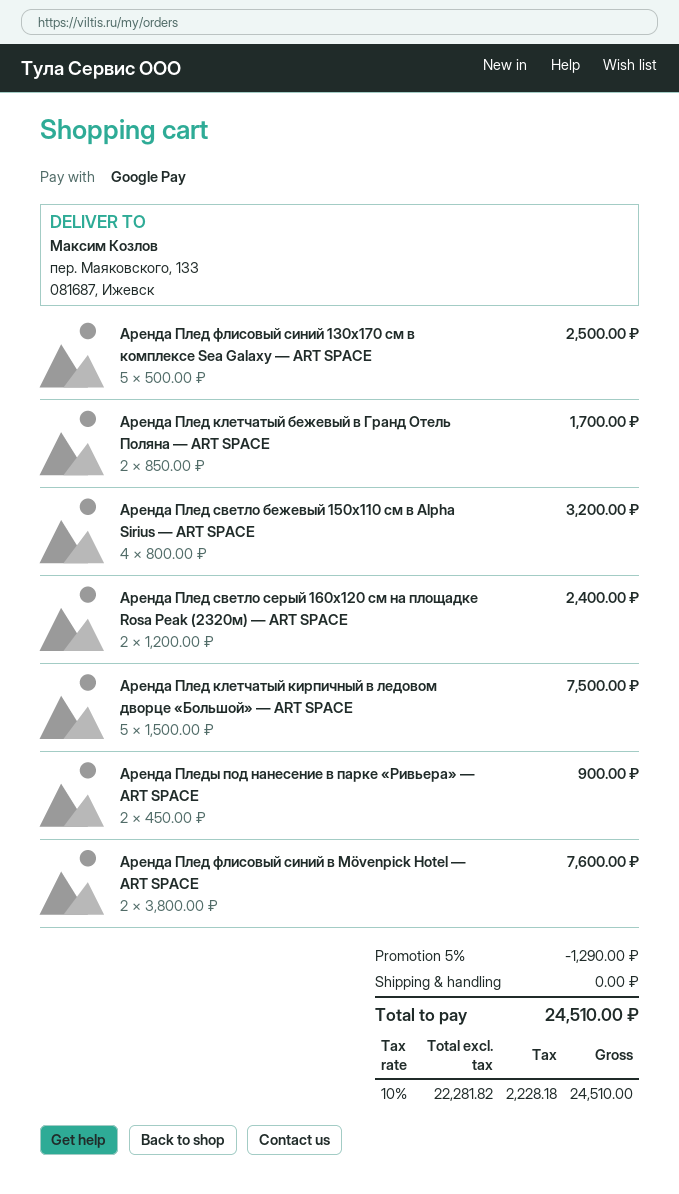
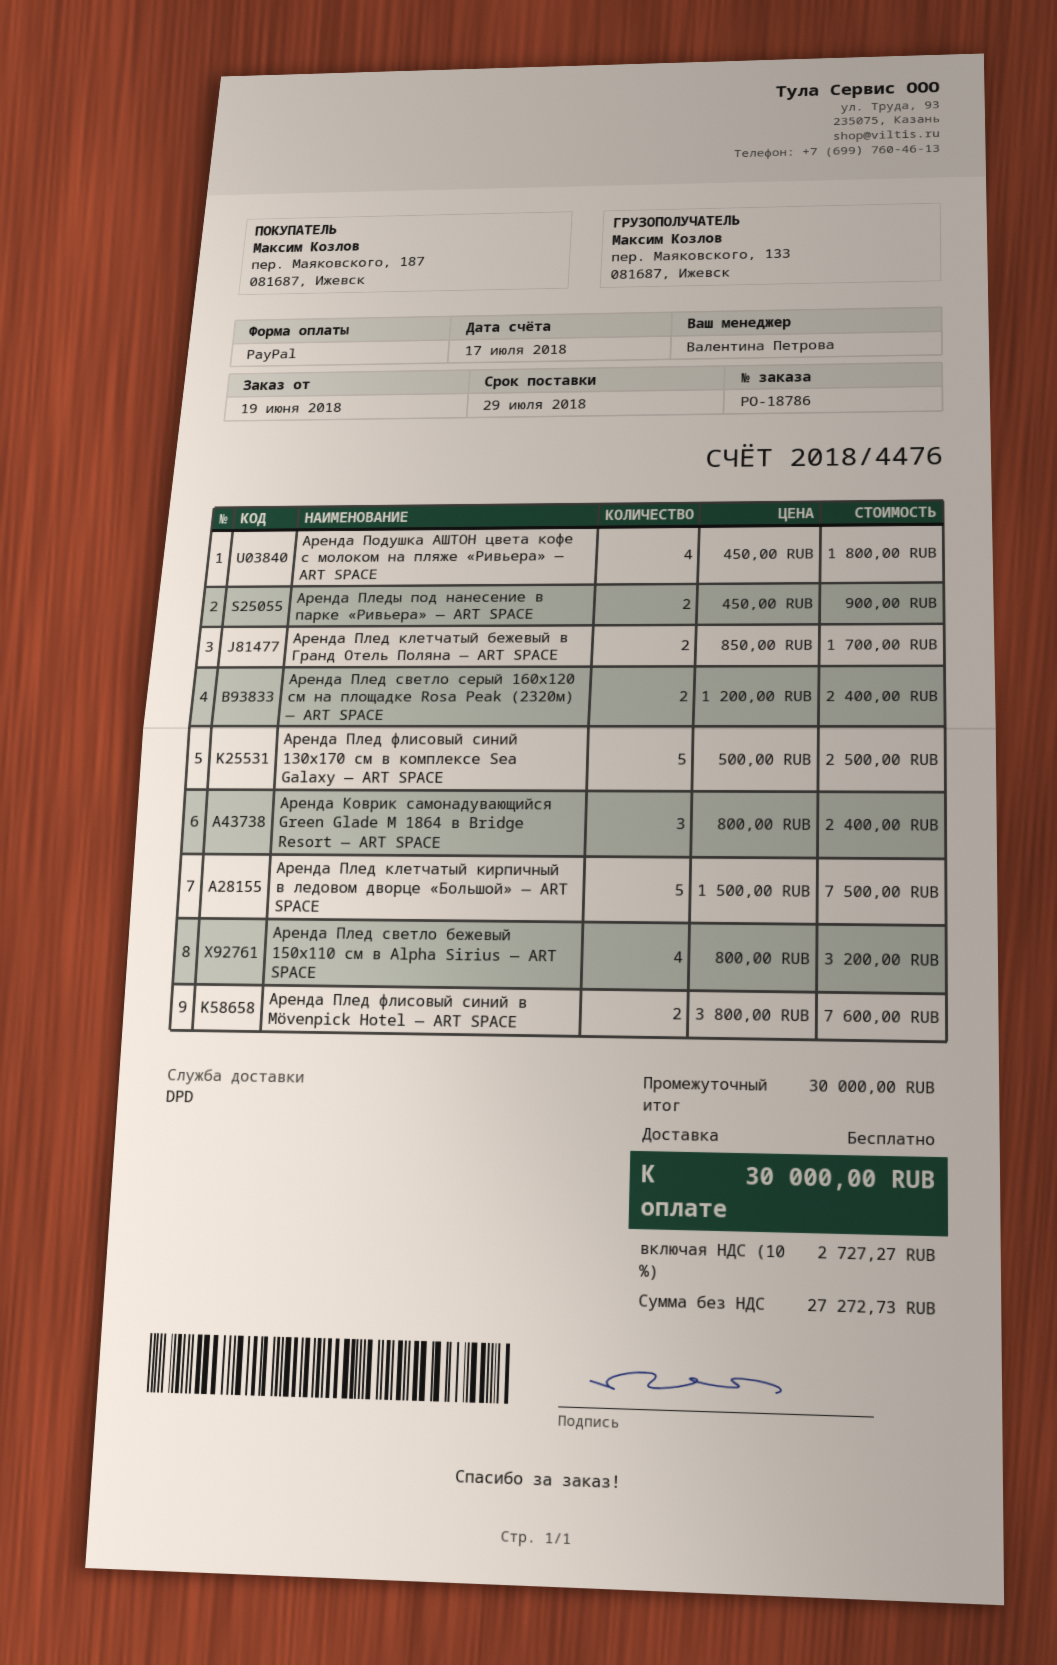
payment method: Google Pay -> PayPal
Аренда Подушка АШТОН цвета кофе с молоком на пляже «Ривьера» — ART SPACE: none -> 4 x 450.00 = 1800.00
Аренда Коврик самонадувающийся Green Glade M 1864 в Bridge Resort — ART SPACE: none -> 3 x 800.00 = 2400.00
discount: 5% = 1290.00 -> none
net: 22281.82 -> 27272.73
tax: 10% = 2228.18 -> 10% = 2727.27
total: 24510.00 -> 30000.00

